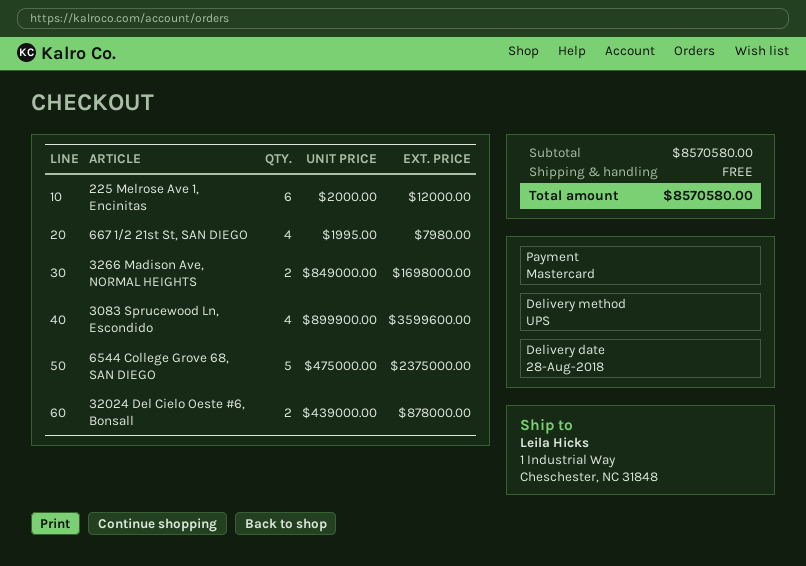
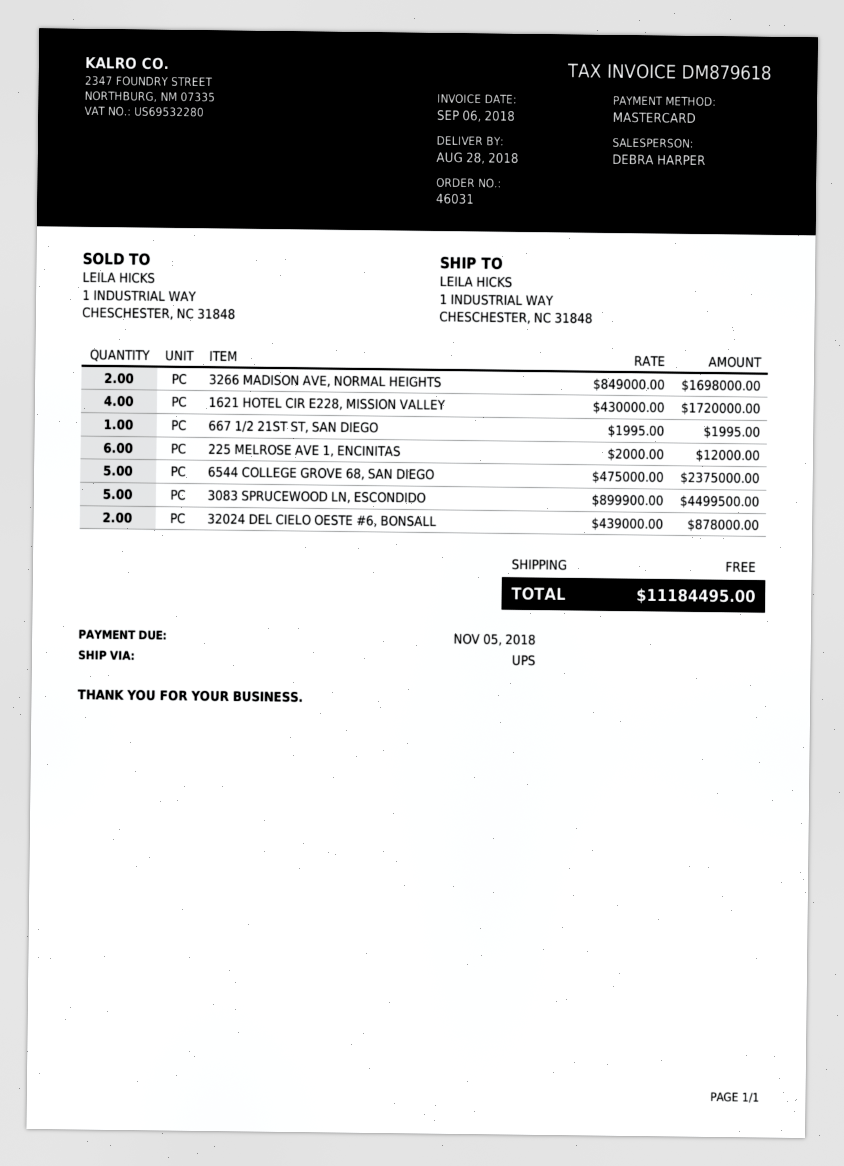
667 1/2 21st St, SAN DIEGO: 4 x 1995.00 = 7980.00 -> 1 x 1995.00 = 1995.00
3083 Sprucewood Ln, Escondido: 4 x 899900.00 = 3599600.00 -> 5 x 899900.00 = 4499500.00
1621 HOTEL CIR E228, MISSION VALLEY: none -> 4 x 430000.00 = 1720000.00
total: 8570580.00 -> 11184495.00

